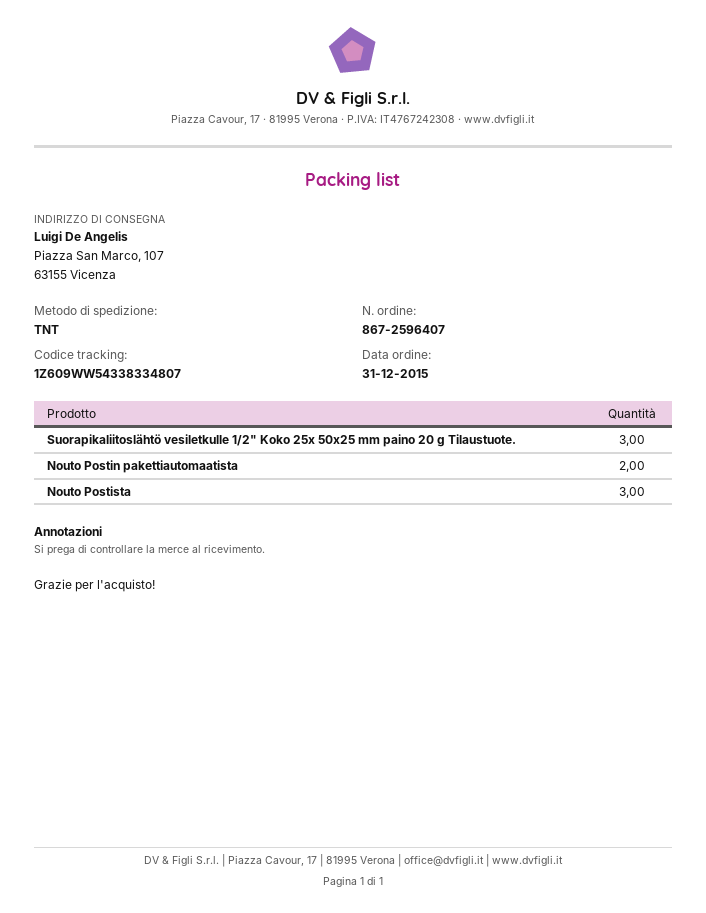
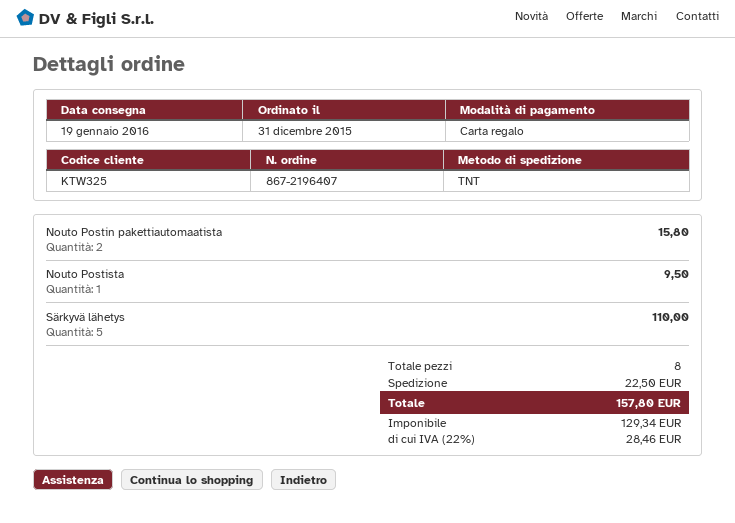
order number: 867-2596407 -> 867-2196407
Suorapikaliitoslähtö vesiletkulle 1/2" Koko 25x 50x25 mm paino 20 g Tilaustuote.: 3 -> none
Nouto Postista: 3 -> 1
Särkyvä lähetys: none -> 5

